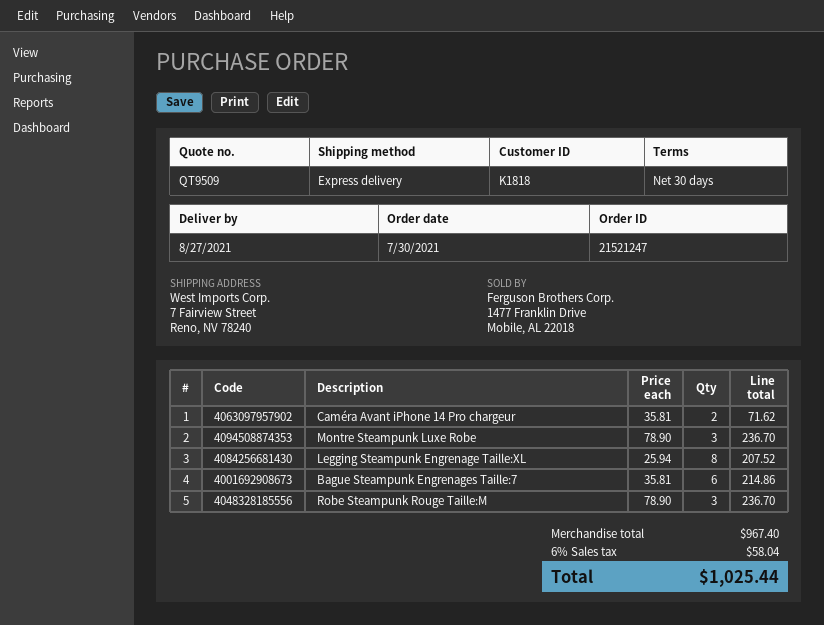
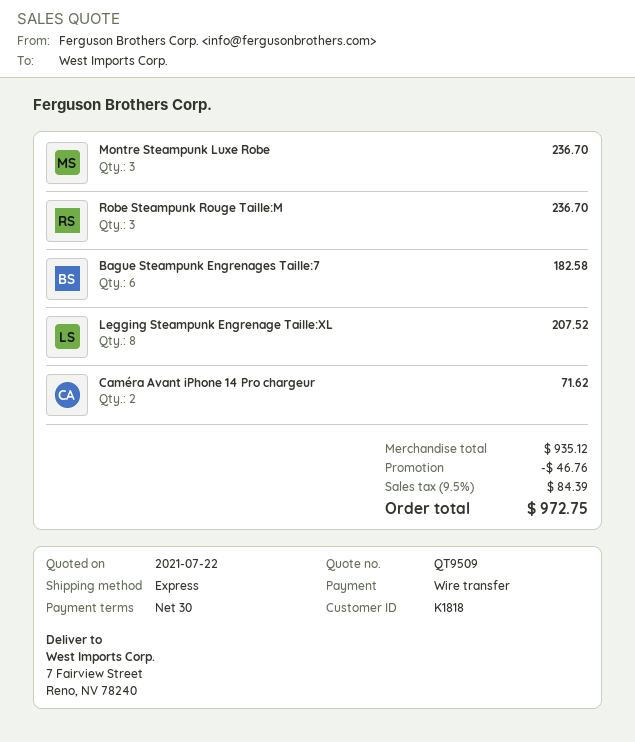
Bague Steampunk Engrenages Taille:7: 6 for 214.86 -> 6 for 182.58
subtotal: 967.40 -> 935.12
discount: none -> 46.76
tax: 6% = 58.04 -> 9.5% = 84.39
total: 1025.44 -> 972.75

